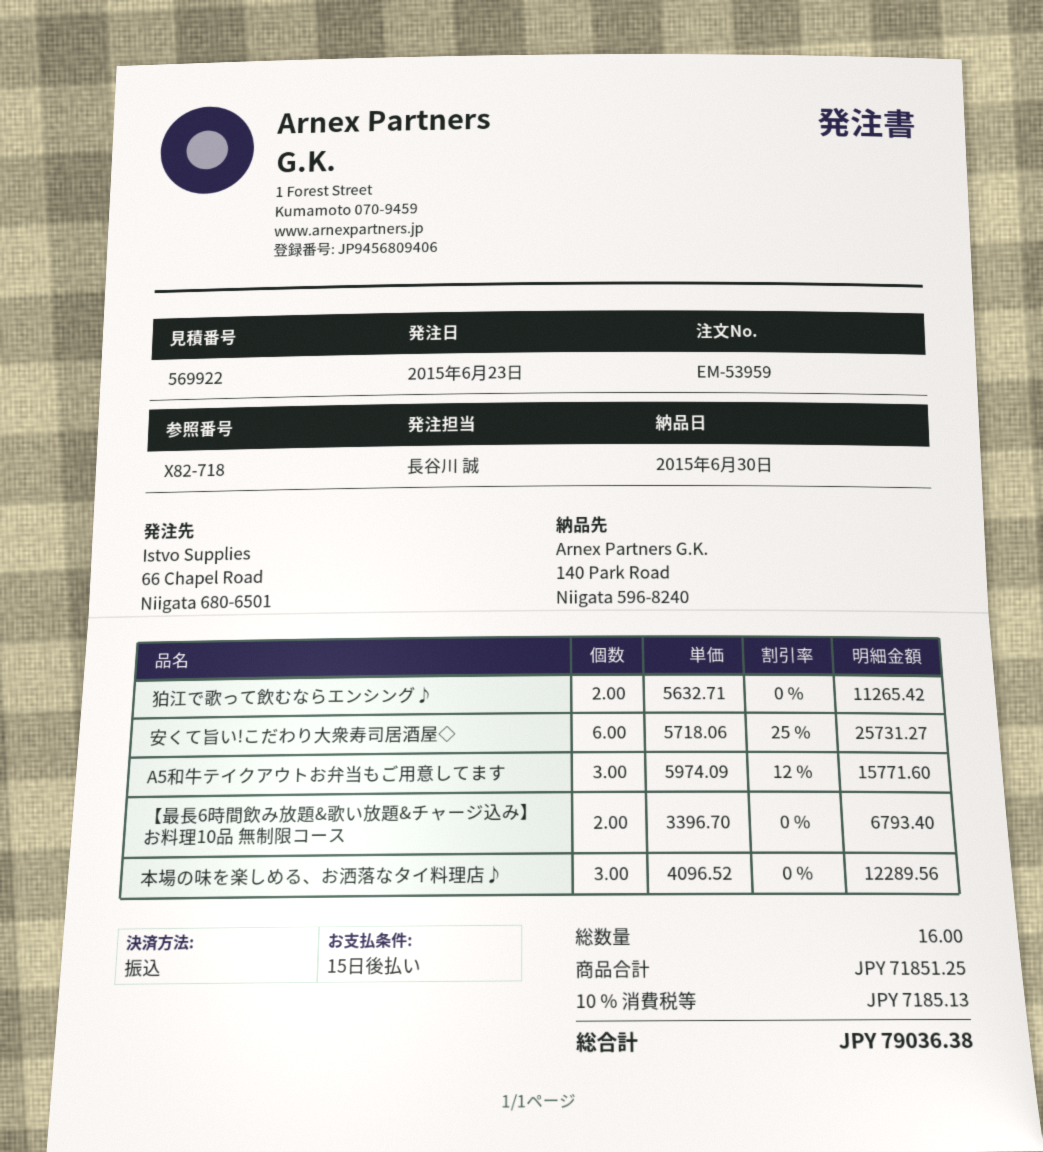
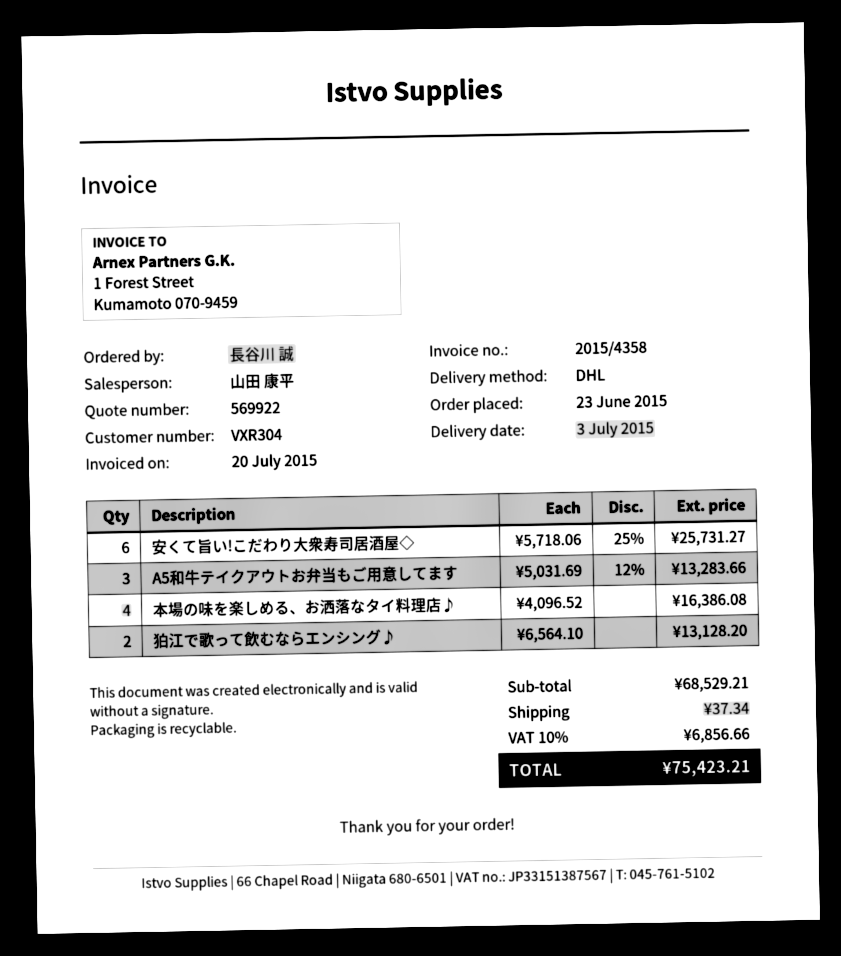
delivery date: 2015-06-30 -> 2015-07-03
狛江で歌って飲むならエンシング♪: 2 x 5632.71 = 11265.42 -> 2 x 6564.10 = 13128.20
A5和牛テイクアウトお弁当もご用意してます: 3 x 5974.09 - 12% = 15771.60 -> 3 x 5031.69 - 12% = 13283.66
【最長6時間飲み放題&歌い放題&チャージ込み】お料理10品 無制限コース: 2 x 3396.70 = 6793.40 -> none
本場の味を楽しめる、お洒落なタイ料理店♪: 3 x 4096.52 = 12289.56 -> 4 x 4096.52 = 16386.08
subtotal: 71851.25 -> 68529.21
shipping: none -> 37.34
tax: 10% = 7185.13 -> 10% = 6856.66
total: 79036.38 -> 75423.21

